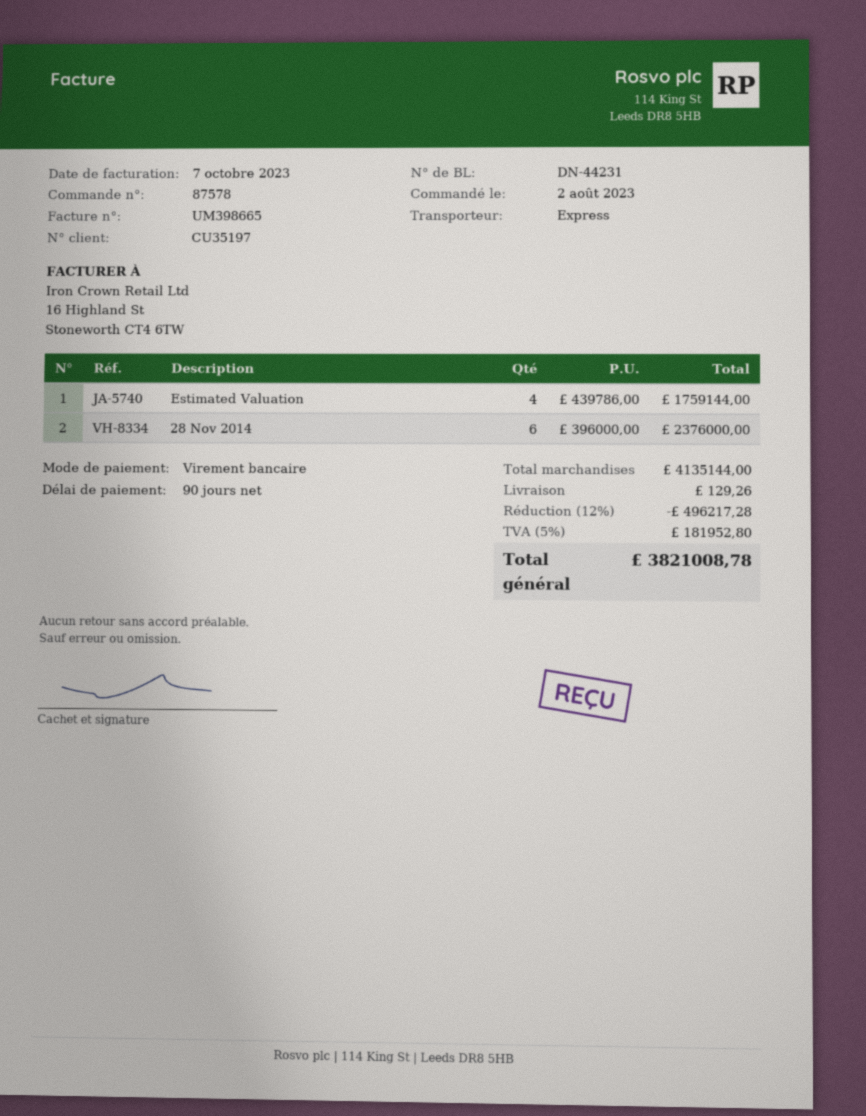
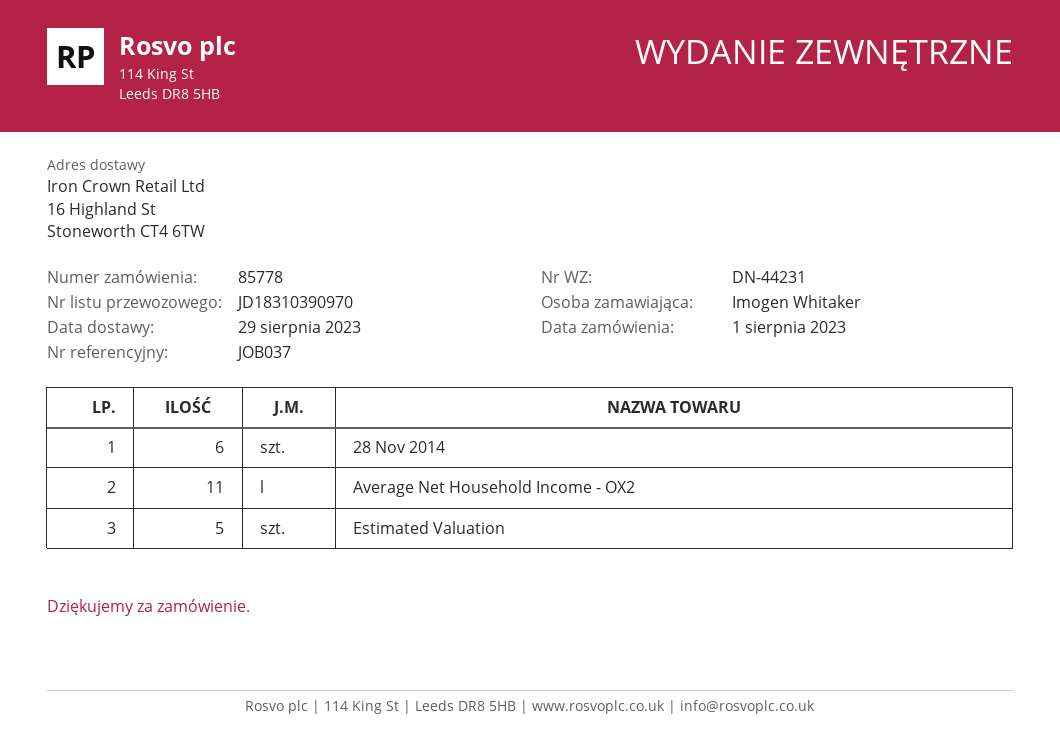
order number: 87578 -> 85778
order date: 2023-08-02 -> 2023-08-01
Estimated Valuation: 4 -> 5
Average Net Household Income - OX2: none -> 11

